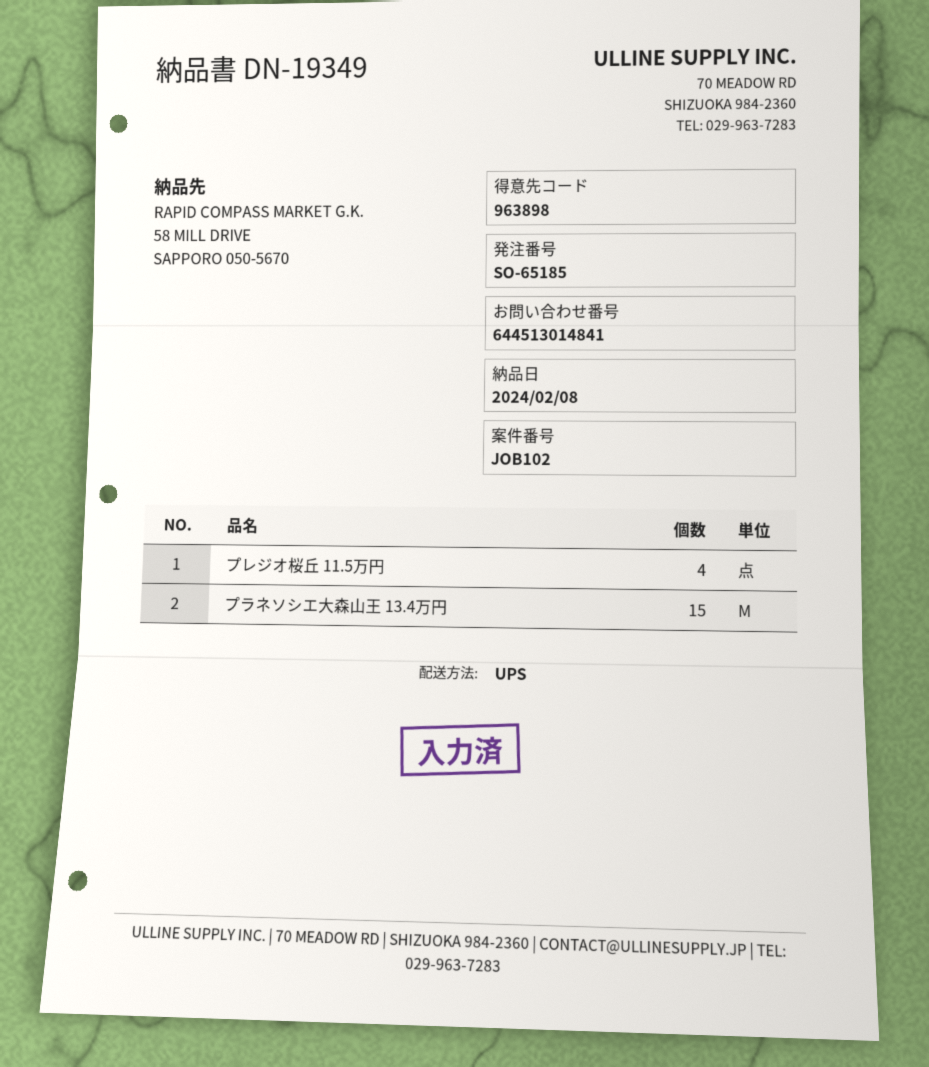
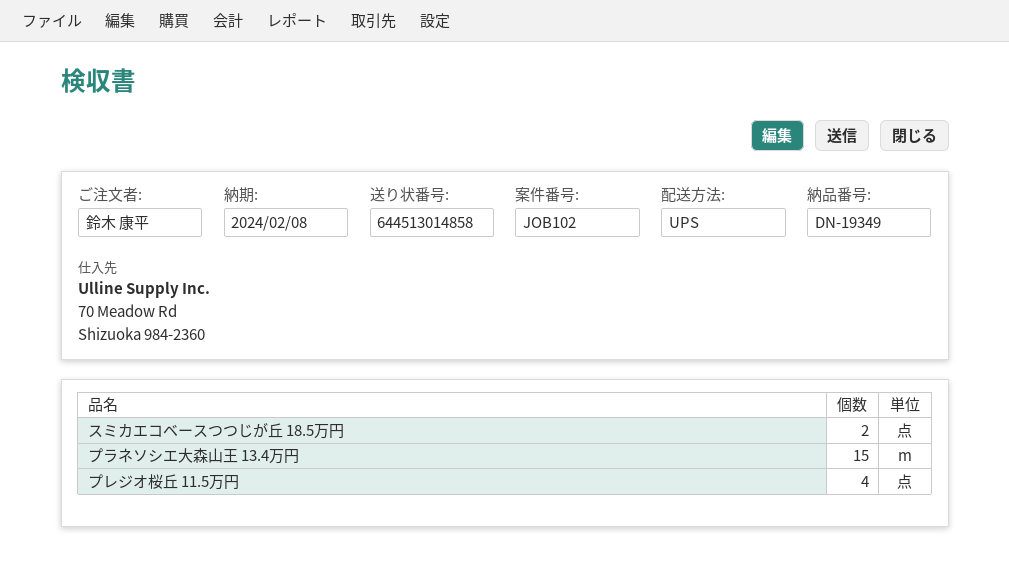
tracking number: 644513014841 -> 644513014858
スミカエコベースつつじが丘 18.5万円: none -> 2

